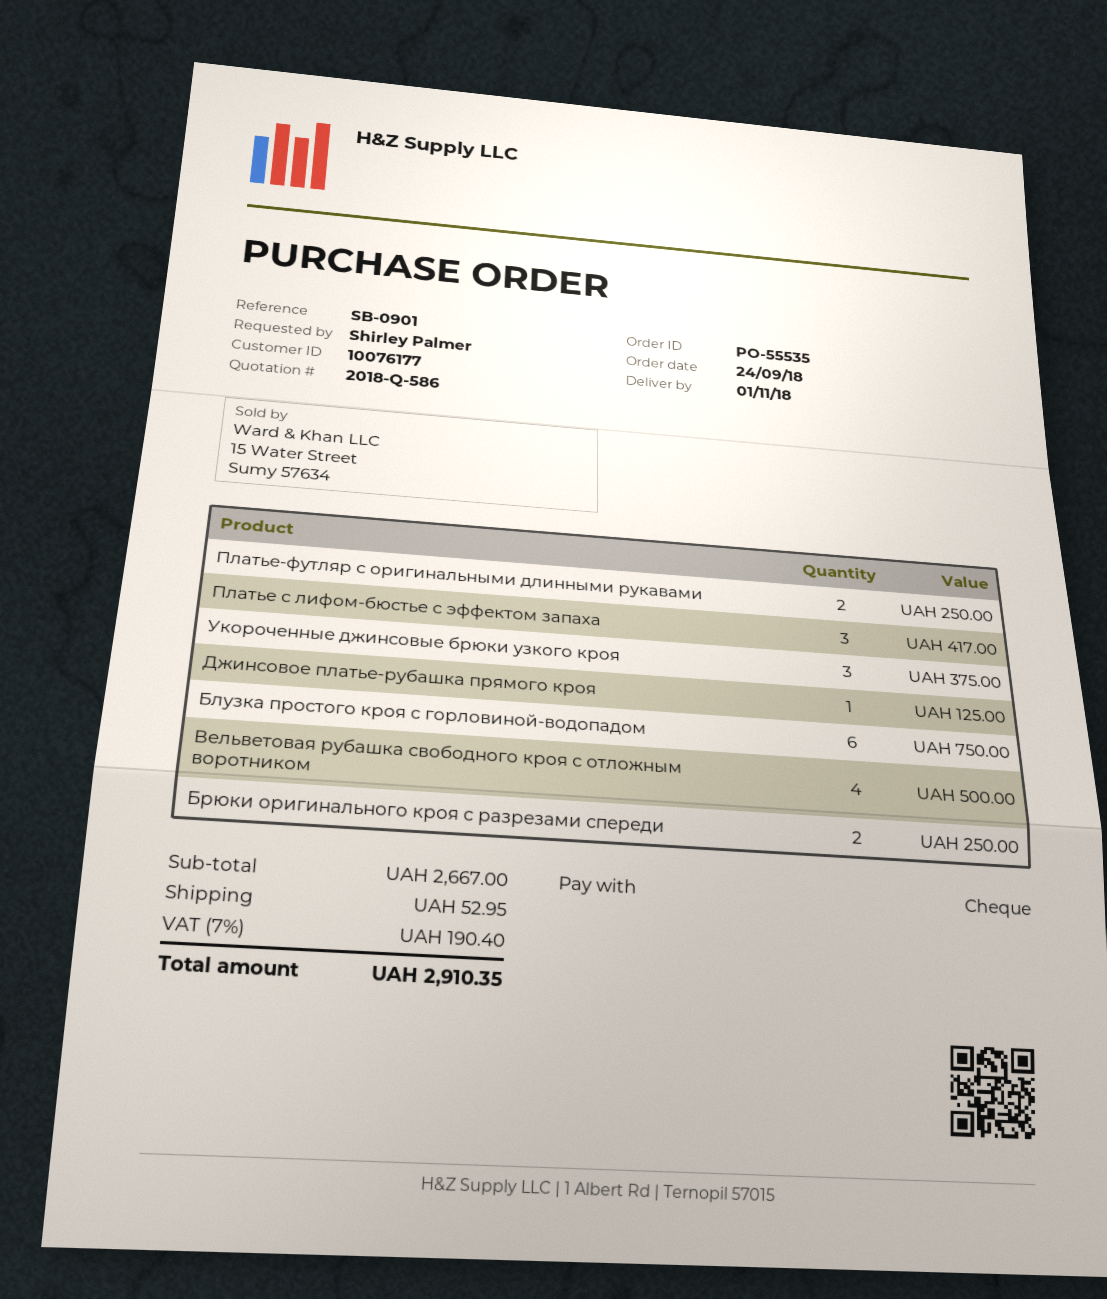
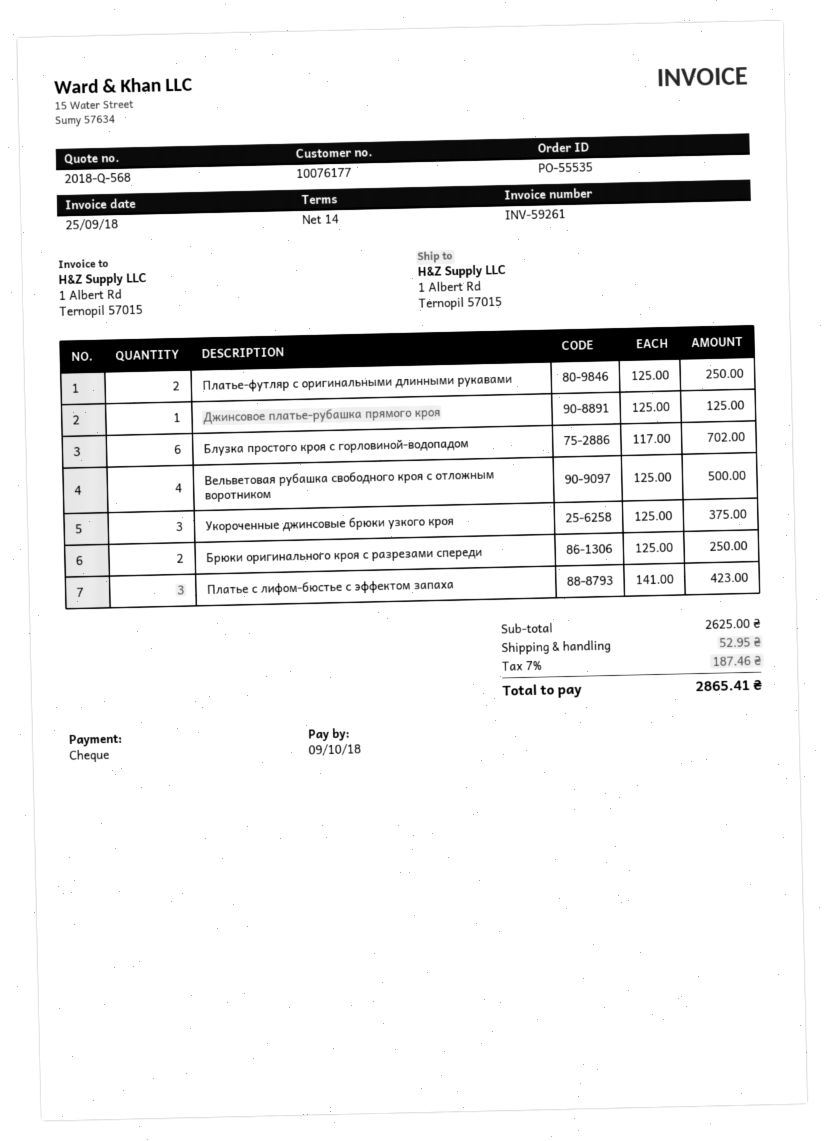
quote number: 2018-Q-586 -> 2018-Q-568
Платье с лифом-бюстье с эффектом запаха: 3 for 417.00 -> 3 for 423.00
Блузка простого кроя с горловиной-водопадом: 6 for 750.00 -> 6 for 702.00
subtotal: 2667.00 -> 2625.00
tax: 7% = 190.40 -> 7% = 187.46
total: 2910.35 -> 2865.41

